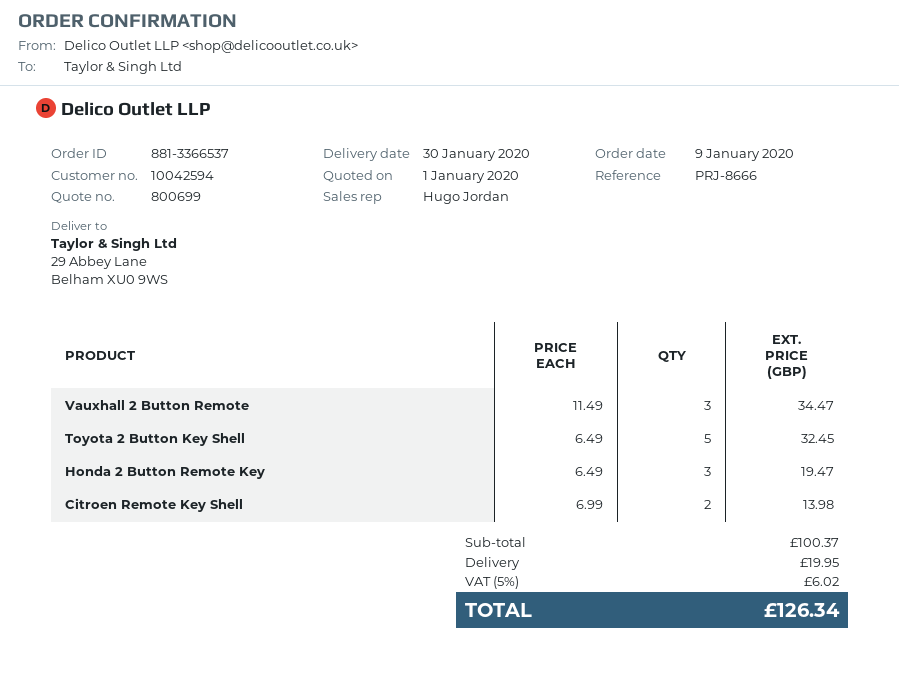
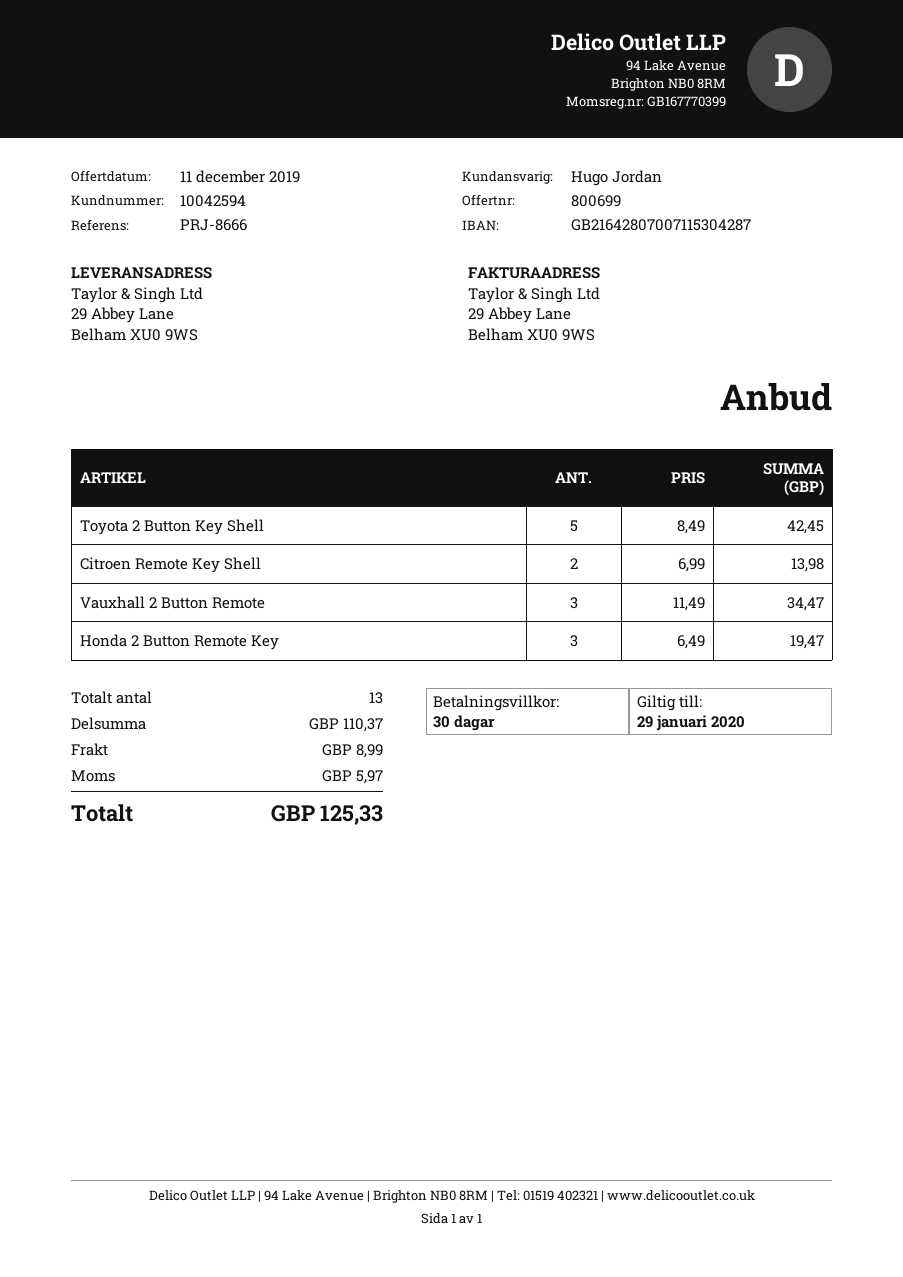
quote date: 2020-01-01 -> 2019-12-11
Toyota 2 Button Key Shell: 5 x 6.49 = 32.45 -> 5 x 8.49 = 42.45
subtotal: 100.37 -> 110.37
shipping: 19.95 -> 8.99
tax: 6.02 -> 5.97
total: 126.34 -> 125.33

